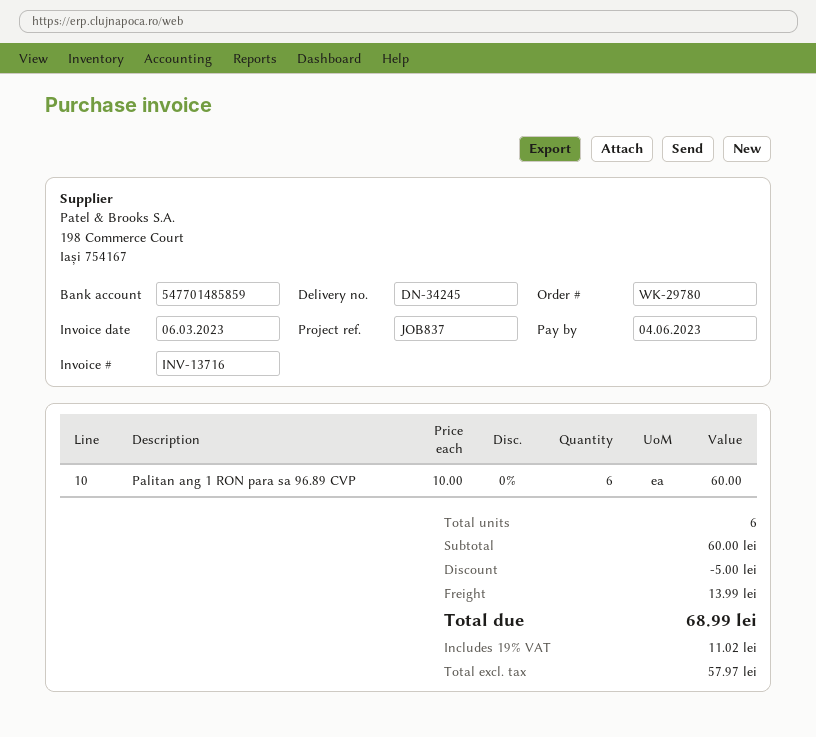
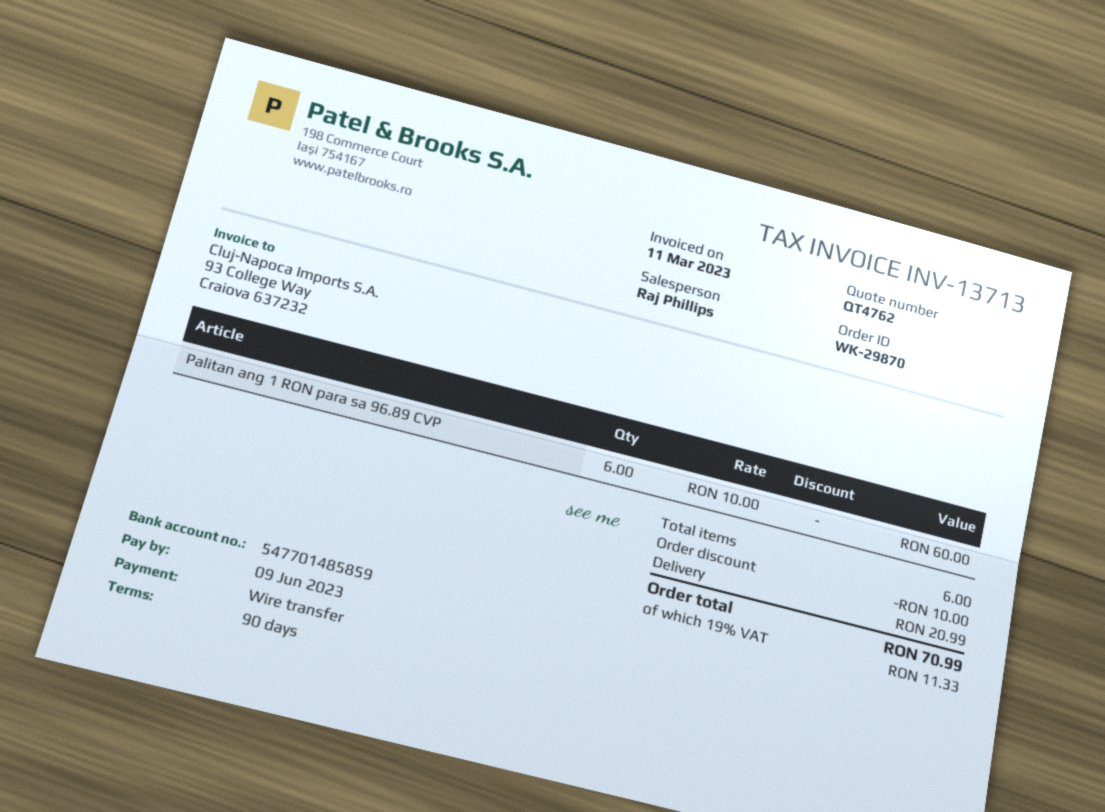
order number: WK-29780 -> WK-29870
invoice number: INV-13716 -> INV-13713
invoice date: 2023-03-06 -> 2023-03-11
due date: 2023-06-04 -> 2023-06-09
discount: 5.00 -> 10.00
shipping: 13.99 -> 20.99
tax: 19% = 11.02 -> 19% = 11.33
total: 68.99 -> 70.99

